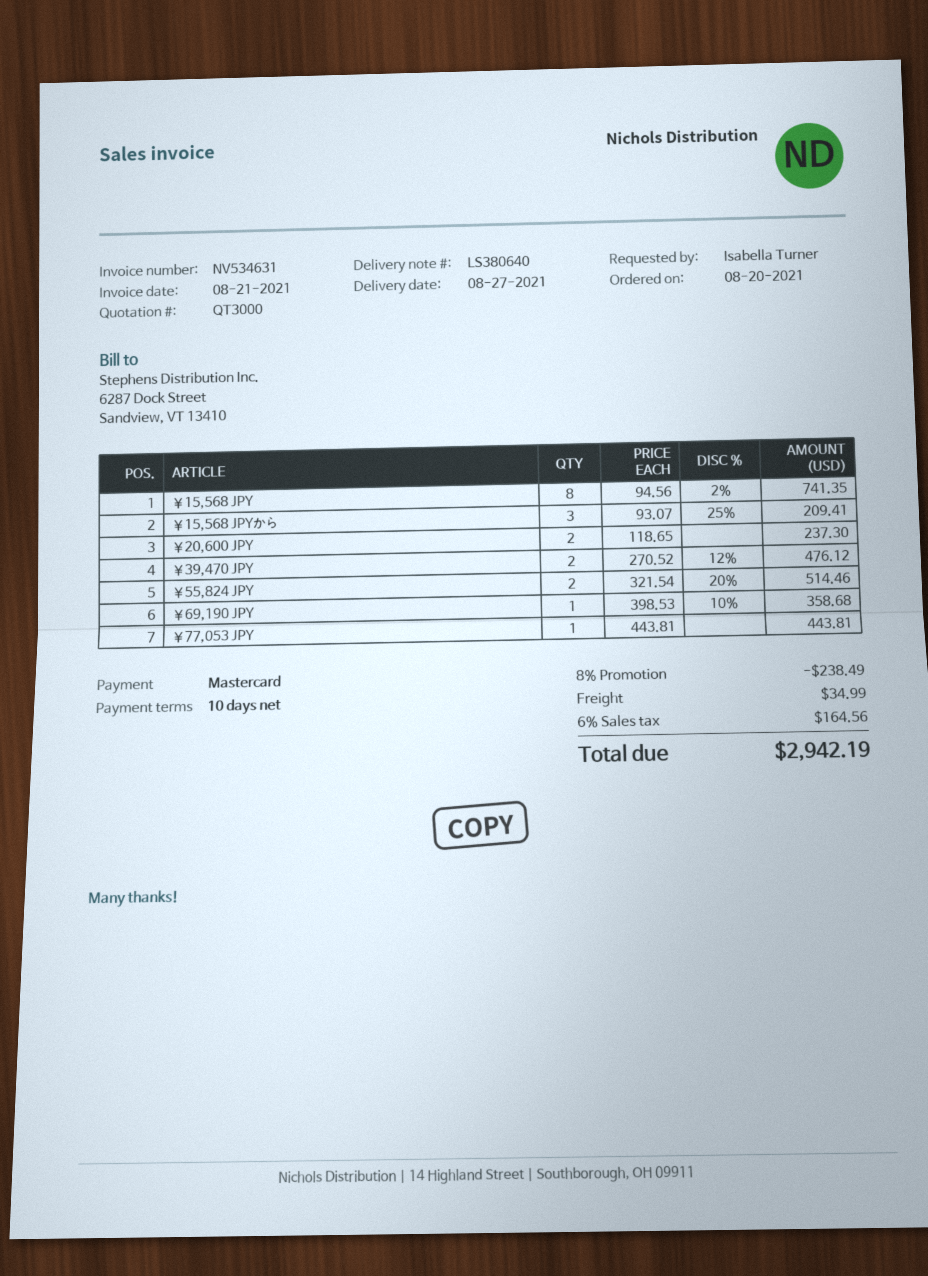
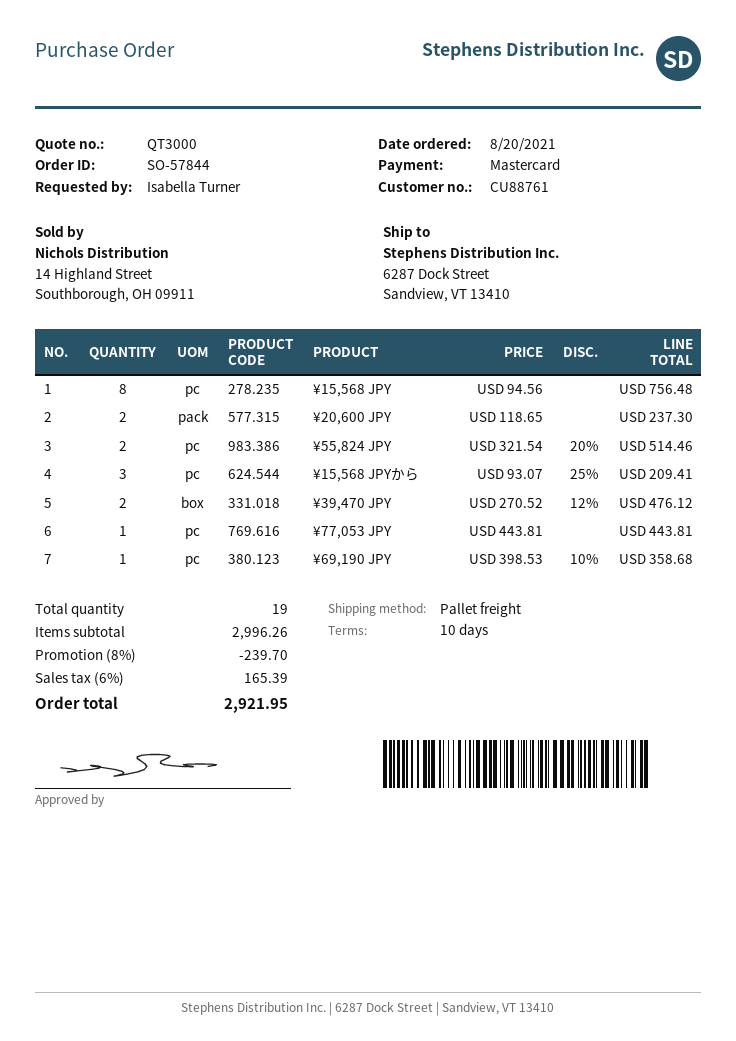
¥15,568 JPY: 8 x 94.56 - 2% = 741.35 -> 8 x 94.56 = 756.48
discount: 8% = 238.49 -> 8% = 239.70
shipping: 34.99 -> none
tax: 6% = 164.56 -> 6% = 165.39
total: 2942.19 -> 2921.95

